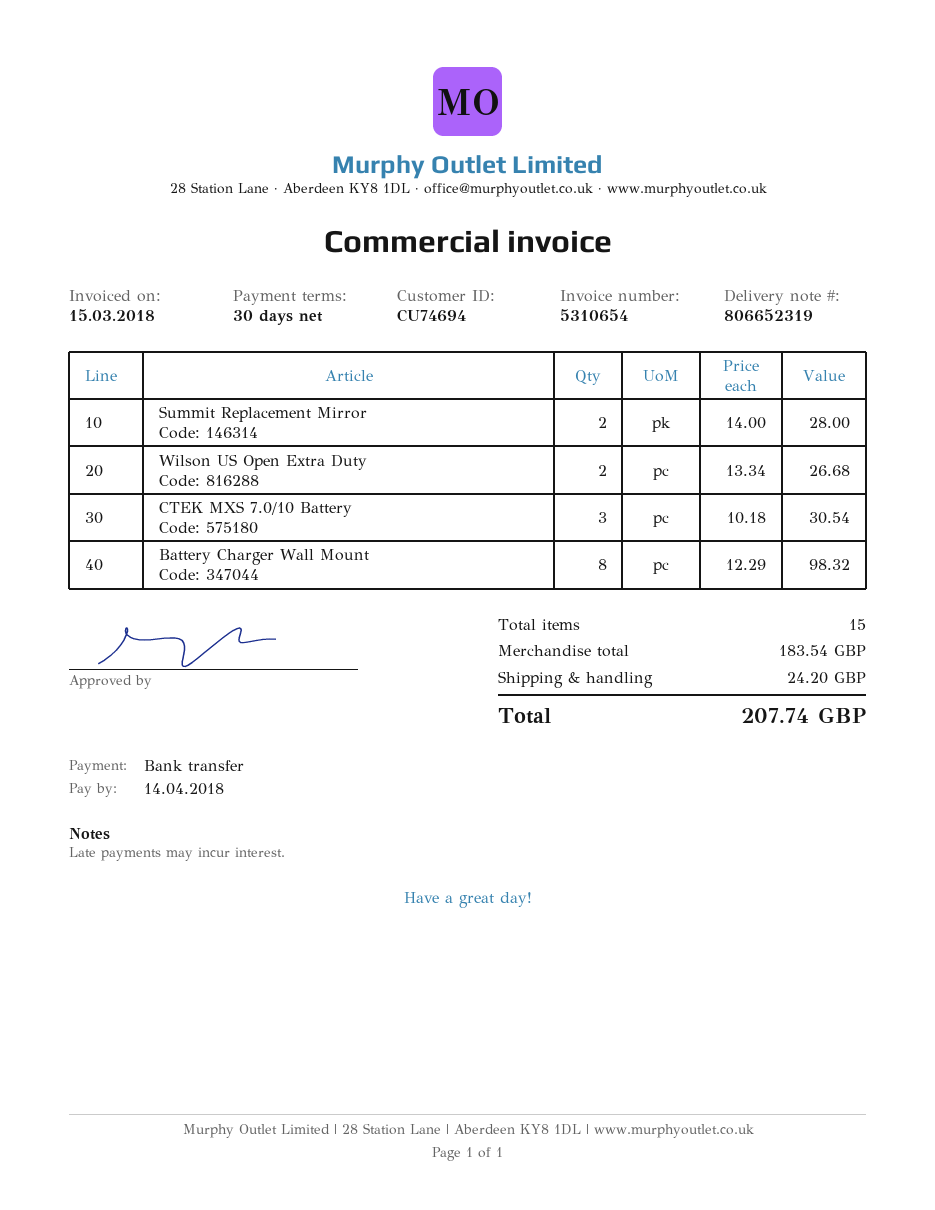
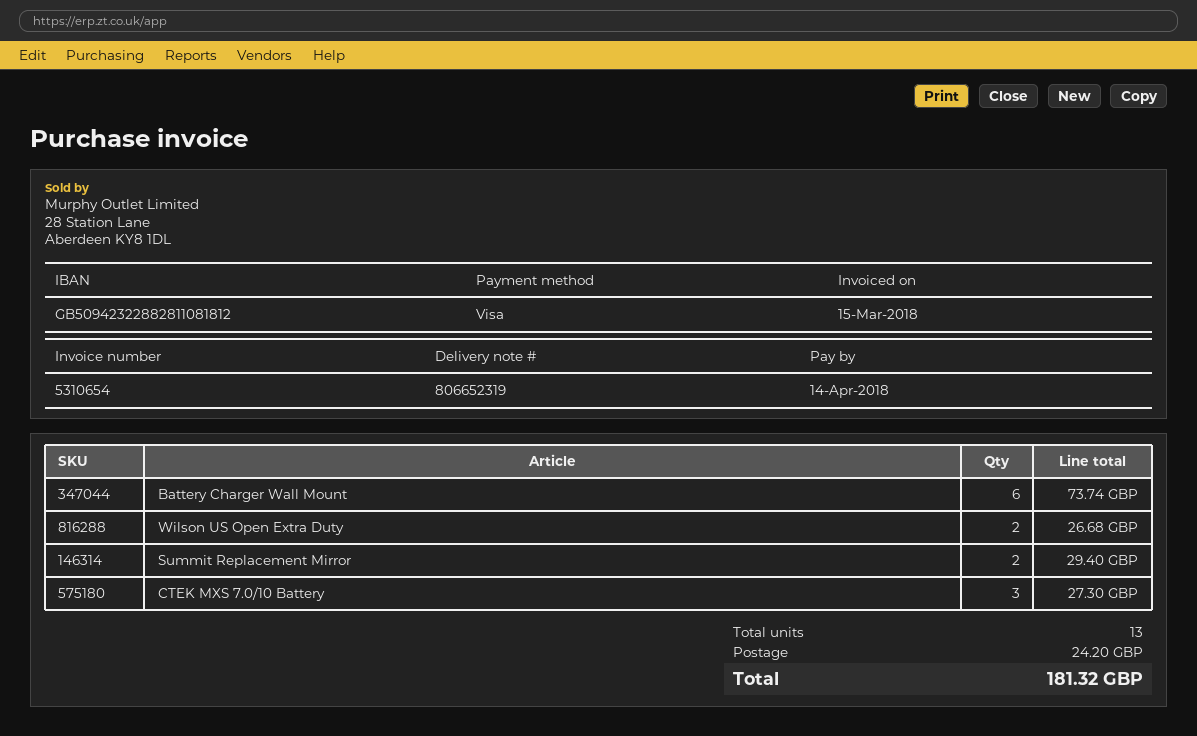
payment method: bank transfer -> Visa
Summit Replacement Mirror: 2 for 28.00 -> 2 for 29.40
CTEK MXS 7.0/10 Battery: 3 for 30.54 -> 3 for 27.30
Battery Charger Wall Mount: 8 for 98.32 -> 6 for 73.74
total quantity: 15 -> 13
total: 207.74 -> 181.32

